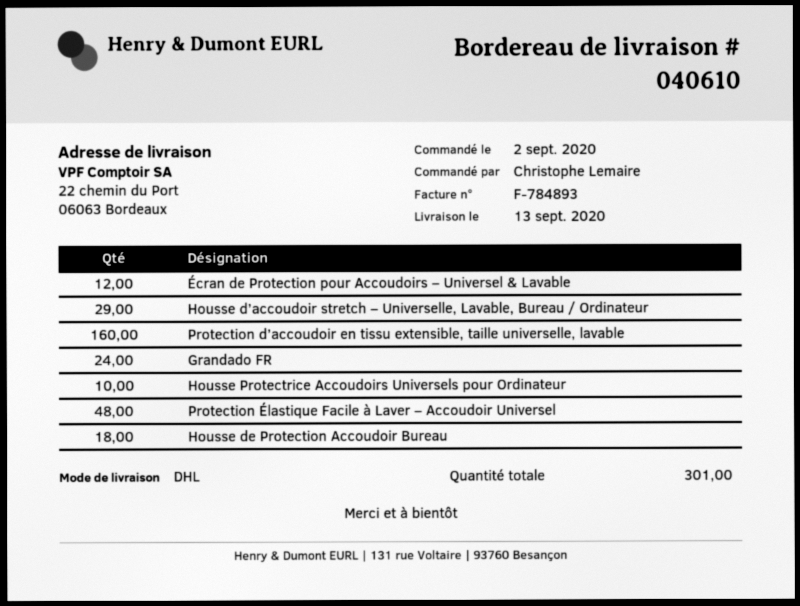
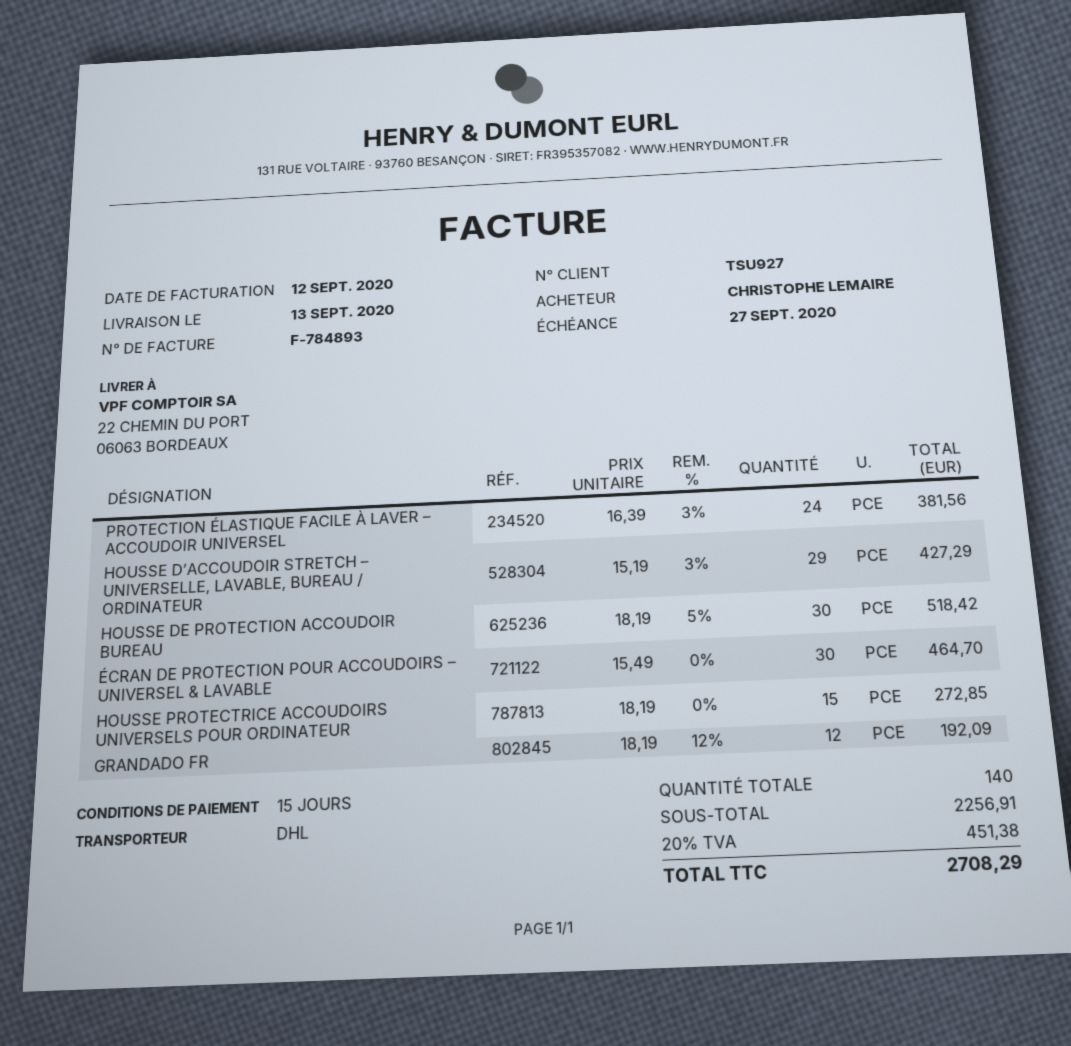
Écran de Protection pour Accoudoirs – Universel & Lavable: 12 -> 30
Protection d’accoudoir en tissu extensible, taille universelle, lavable: 160 -> none
Grandado FR: 24 -> 12
Housse Protectrice Accoudoirs Universels pour Ordinateur: 10 -> 15
Protection Élastique Facile à Laver – Accoudoir Universel: 48 -> 24
Housse de Protection Accoudoir Bureau: 18 -> 30
total quantity: 301 -> 140

